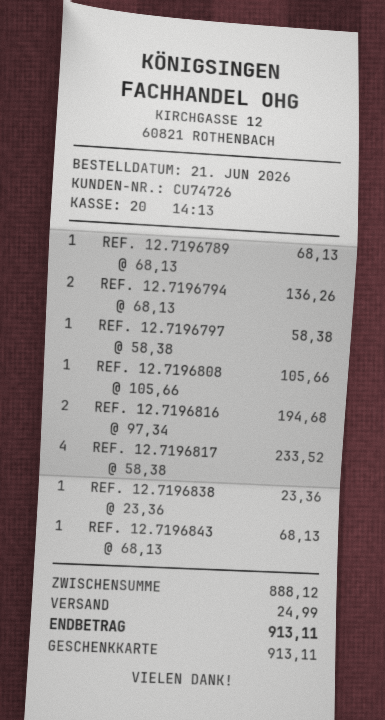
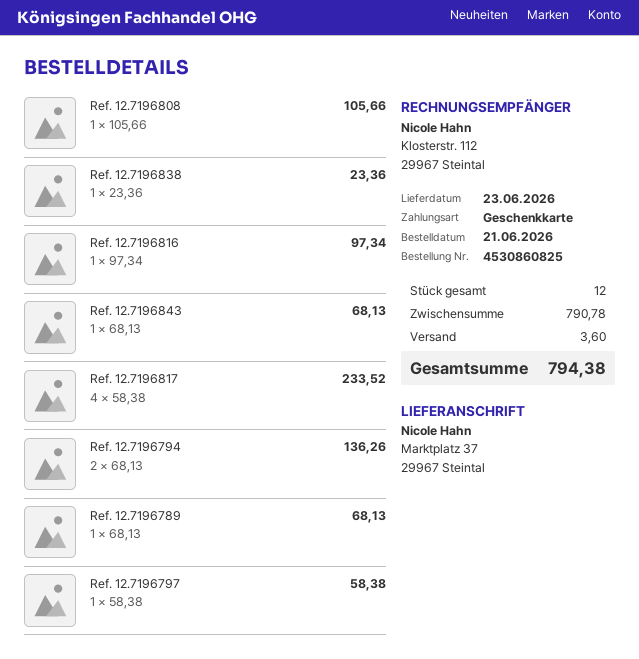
REF. 12.7196816: 2 x 97.34 = 194.68 -> 1 x 97.34 = 97.34
subtotal: 888.12 -> 790.78
shipping: 24.99 -> 3.60
total: 913.11 -> 794.38

